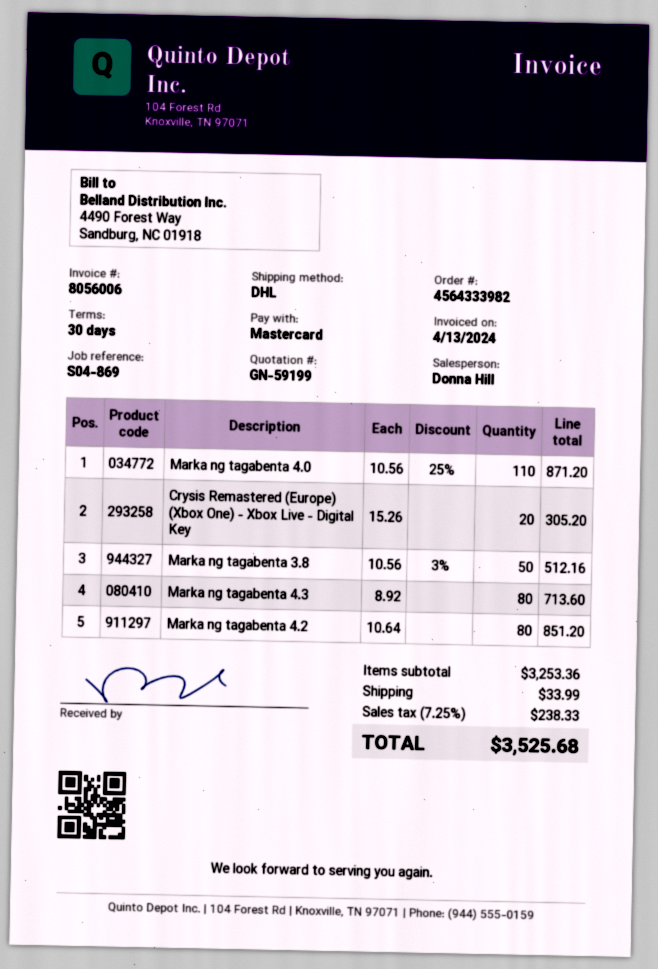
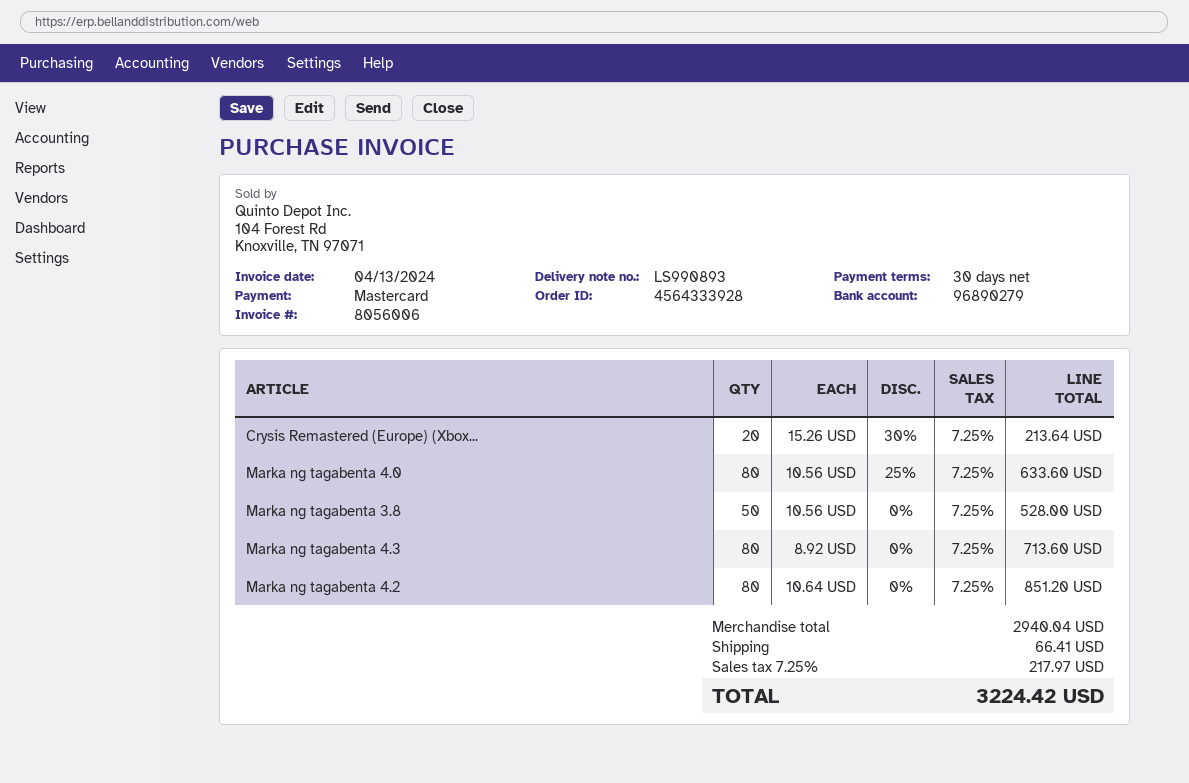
order number: 4564333982 -> 4564333928
Marka ng tagabenta 4.0: 110 x 10.56 - 25% = 871.20 -> 80 x 10.56 - 25% = 633.60
Crysis Remastered (Europe) (Xbox One) - Xbox Live - Digital Key: 20 x 15.26 = 305.20 -> 20 x 15.26 - 30% = 213.64
Marka ng tagabenta 3.8: 50 x 10.56 - 3% = 512.16 -> 50 x 10.56 = 528.00
subtotal: 3253.36 -> 2940.04
shipping: 33.99 -> 66.41
tax: 7.25% = 238.33 -> 7.25% = 217.97
total: 3525.68 -> 3224.42

